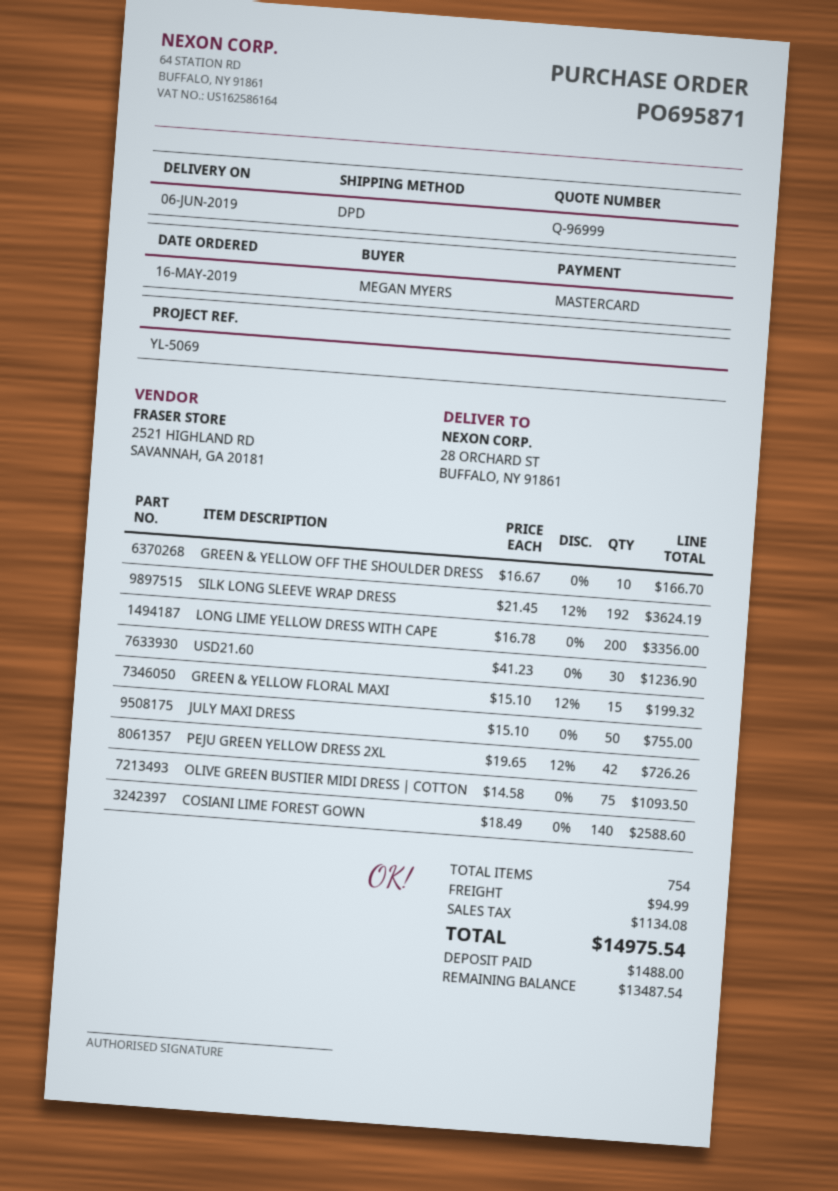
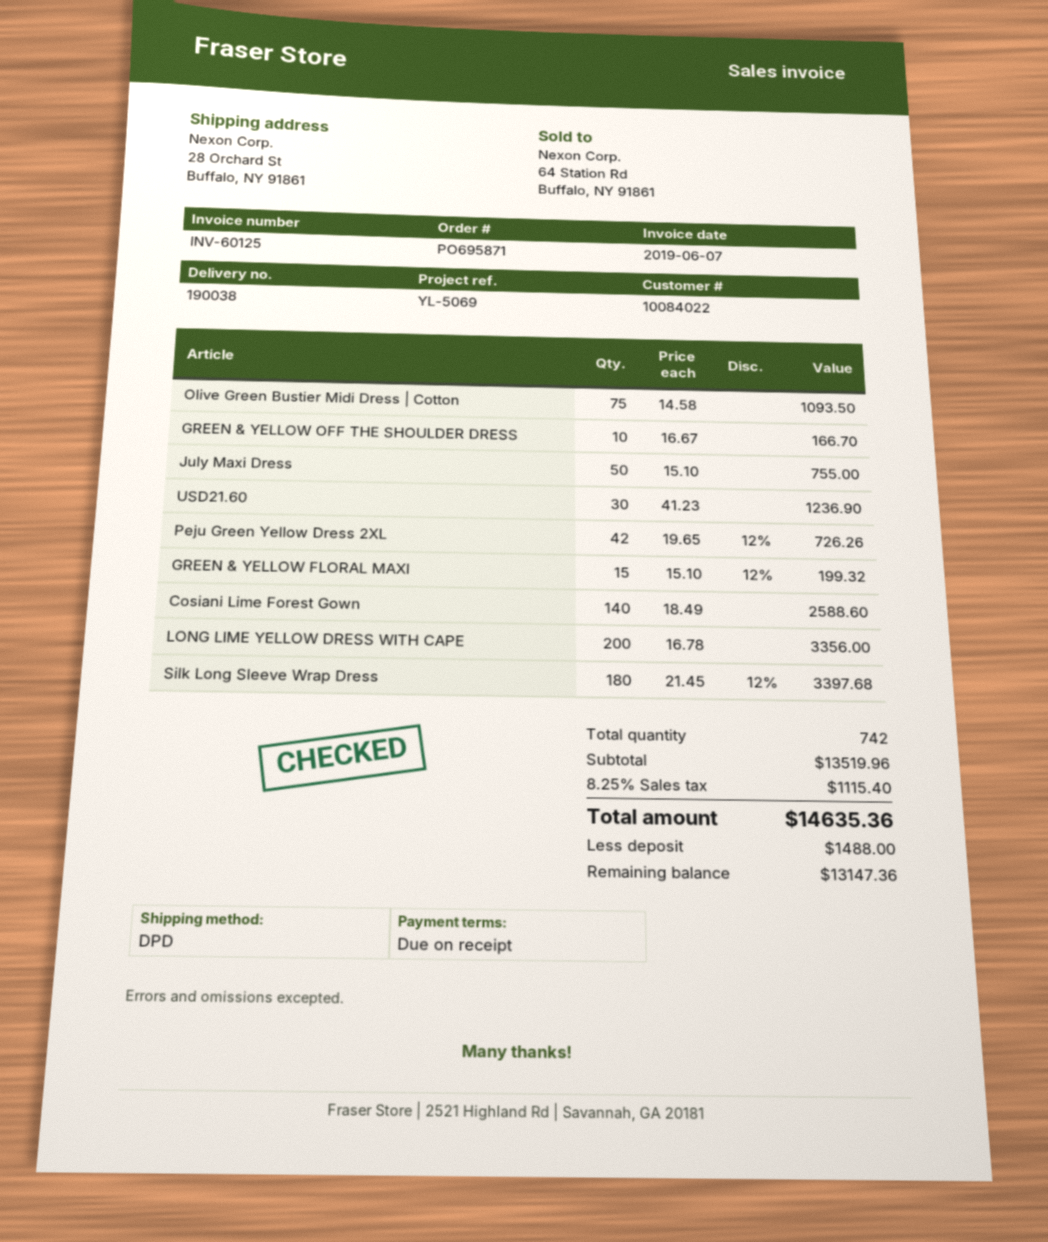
SILK LONG SLEEVE WRAP DRESS: 192 x 21.45 - 12% = 3624.19 -> 180 x 21.45 - 12% = 3397.68
total quantity: 754 -> 742
shipping: 94.99 -> none
tax: 1134.08 -> 1115.40
total: 14975.54 -> 14635.36
balance: 13487.54 -> 13147.36

